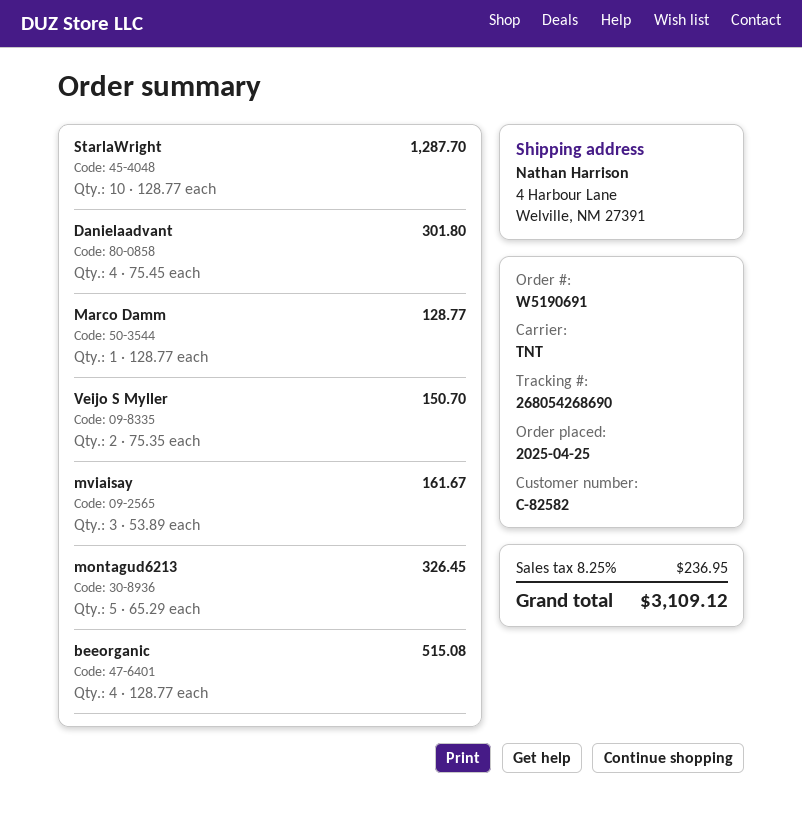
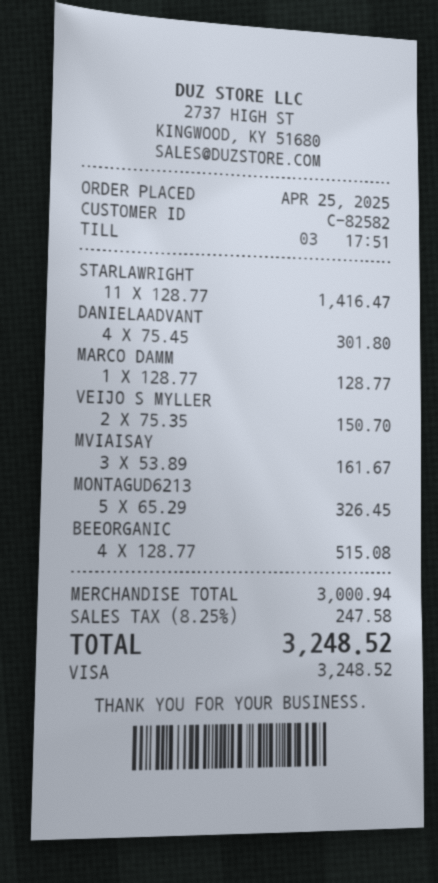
StarlaWright: 10 x 128.77 = 1287.70 -> 11 x 128.77 = 1416.47
tax: 8.25% = 236.95 -> 8.25% = 247.58
total: 3109.12 -> 3248.52

